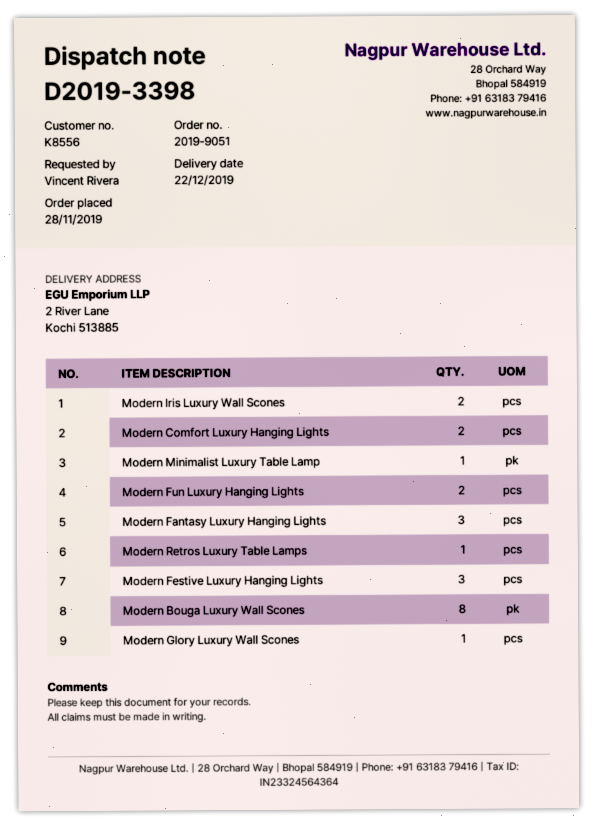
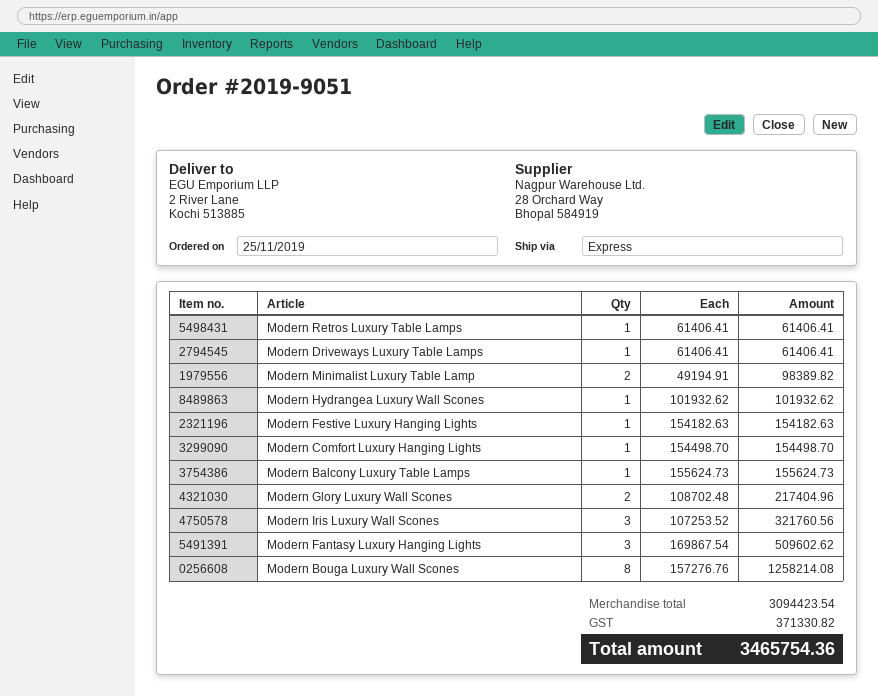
order date: 2019-11-28 -> 2019-11-25
Modern Iris Luxury Wall Scones: 2 -> 3
Modern Comfort Luxury Hanging Lights: 2 -> 1
Modern Minimalist Luxury Table Lamp: 1 -> 2
Modern Fun Luxury Hanging Lights: 2 -> none
Modern Festive Luxury Hanging Lights: 3 -> 1
Modern Glory Luxury Wall Scones: 1 -> 2
Modern Driveways Luxury Table Lamps: none -> 1
Modern Hydrangea Luxury Wall Scones: none -> 1
Modern Balcony Luxury Table Lamps: none -> 1

